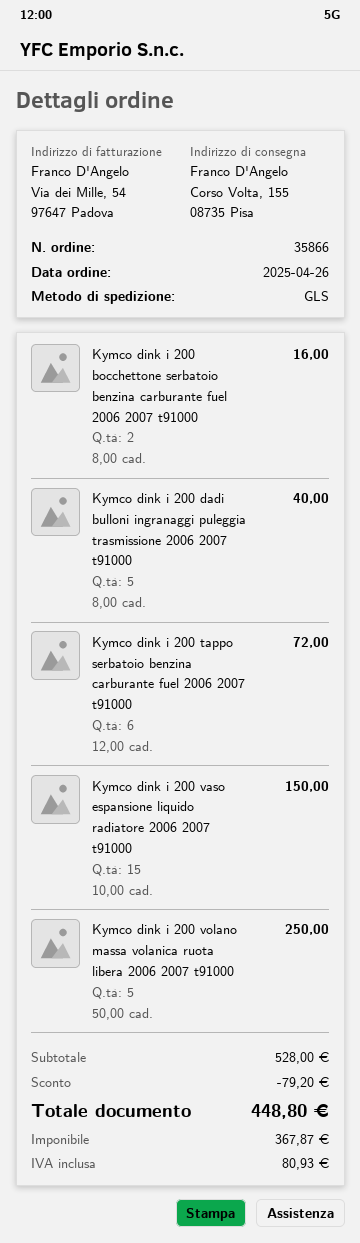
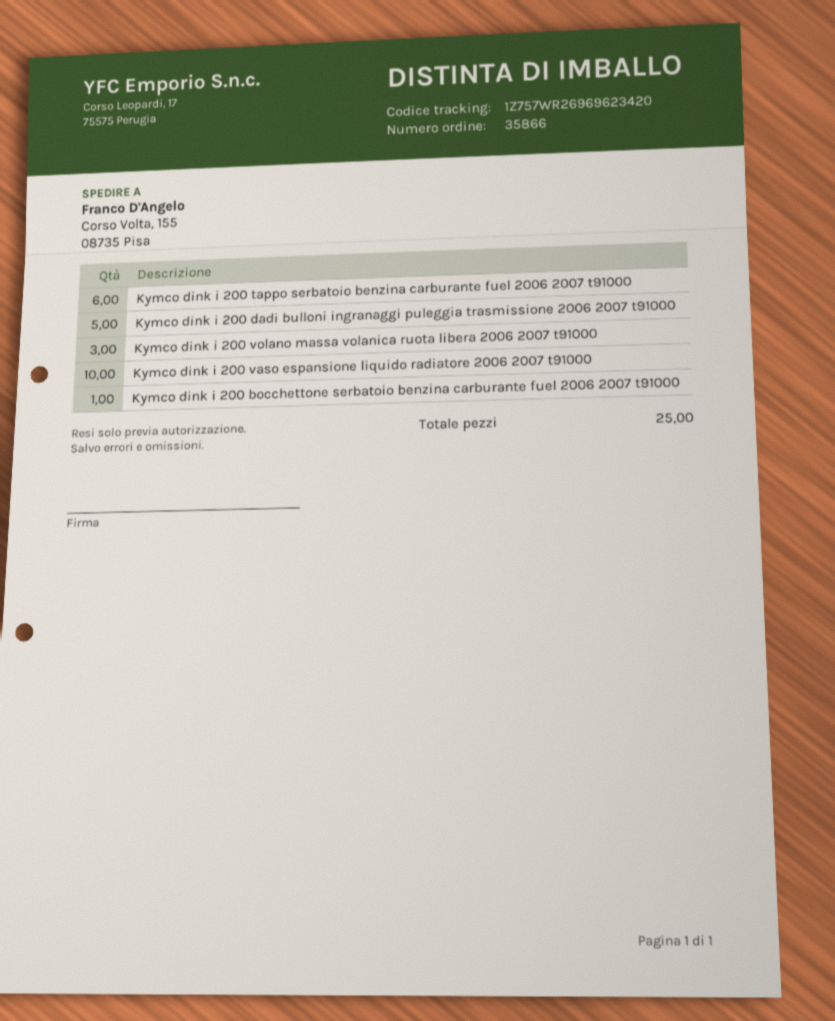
Kymco dink i 200 bocchettone serbatoio benzina carburante fuel 2006 2007 t91000: 2 -> 1
Kymco dink i 200 vaso espansione liquido radiatore 2006 2007 t91000: 15 -> 10
Kymco dink i 200 volano massa volanica ruota libera 2006 2007 t91000: 5 -> 3

